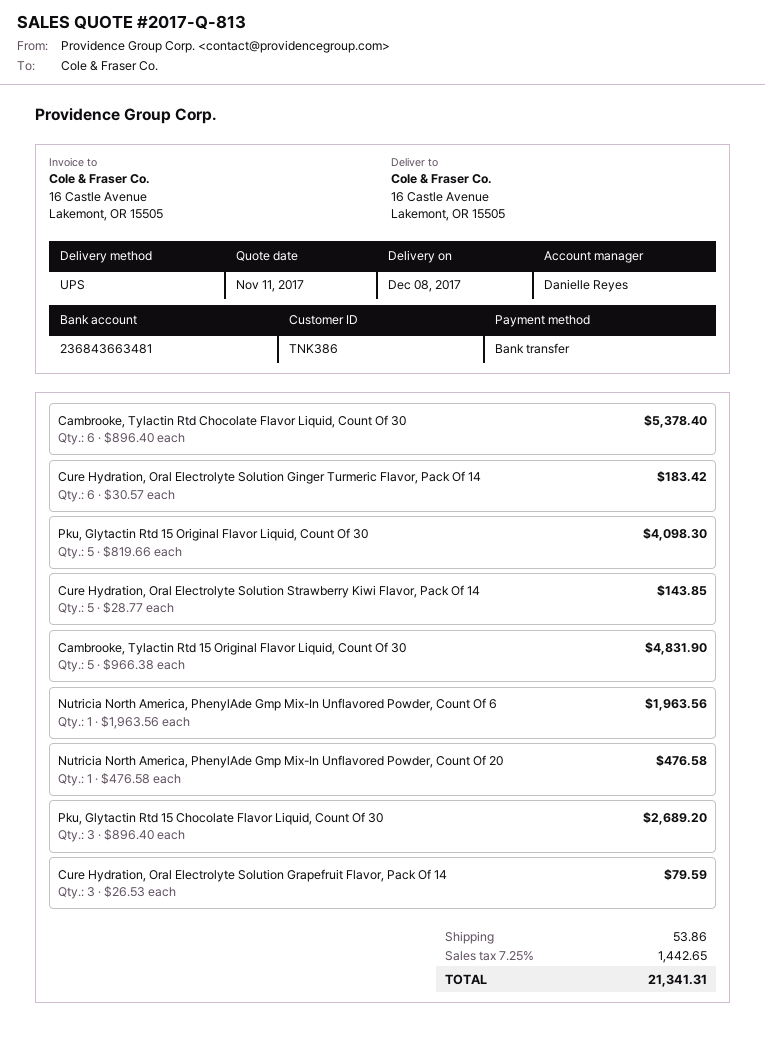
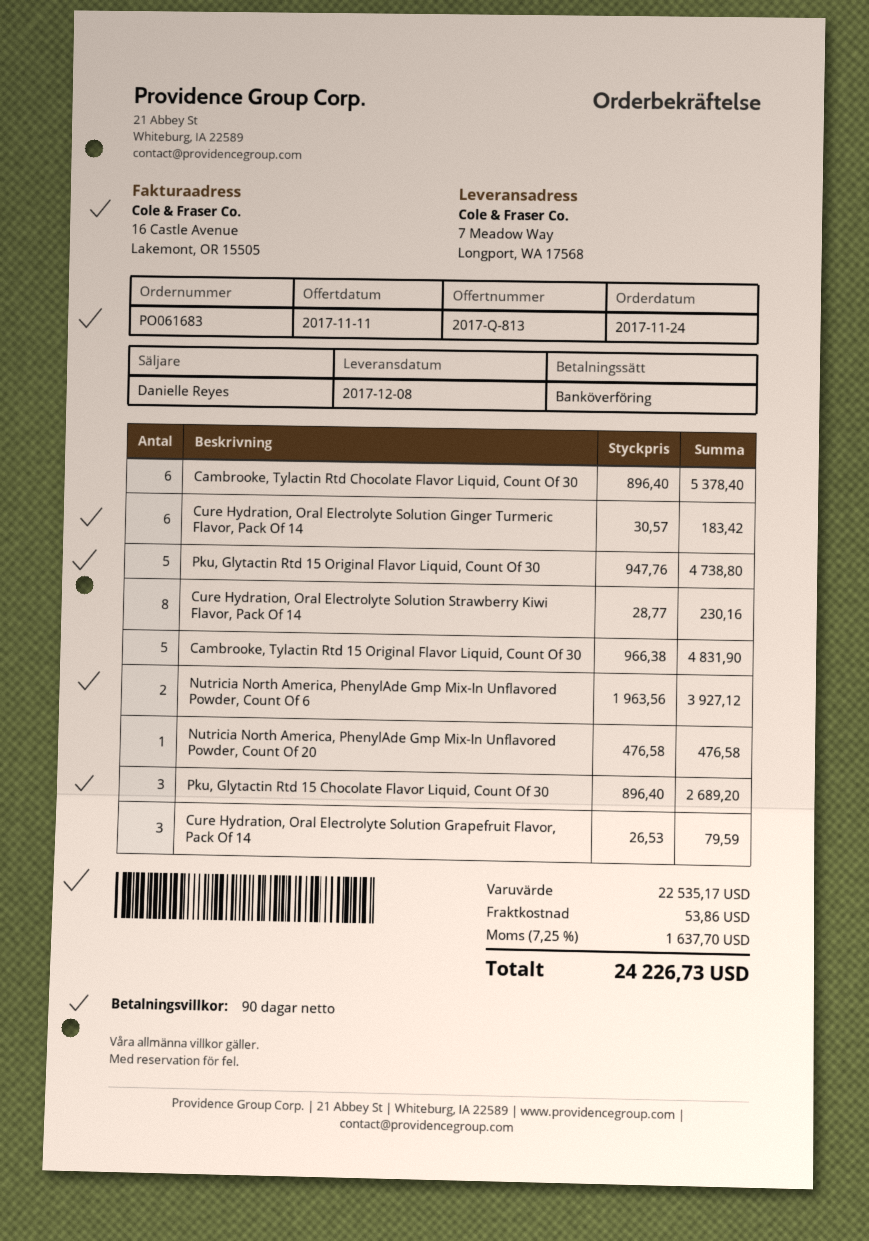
ship to: 16 Castle Avenue, Lakemont, OR 15505 -> 7 Meadow Way, Longport, WA 17568
Pku, Glytactin Rtd 15 Original Flavor Liquid, Count Of 30: 5 x 819.66 = 4098.30 -> 5 x 947.76 = 4738.80
Cure Hydration, Oral Electrolyte Solution Strawberry Kiwi Flavor, Pack Of 14: 5 x 28.77 = 143.85 -> 8 x 28.77 = 230.16
Nutricia North America, PhenylAde Gmp Mix-In Unflavored Powder, Count Of 6: 1 x 1963.56 = 1963.56 -> 2 x 1963.56 = 3927.12
tax: 7.25% = 1442.65 -> 7.25% = 1637.70
total: 21341.31 -> 24226.73

